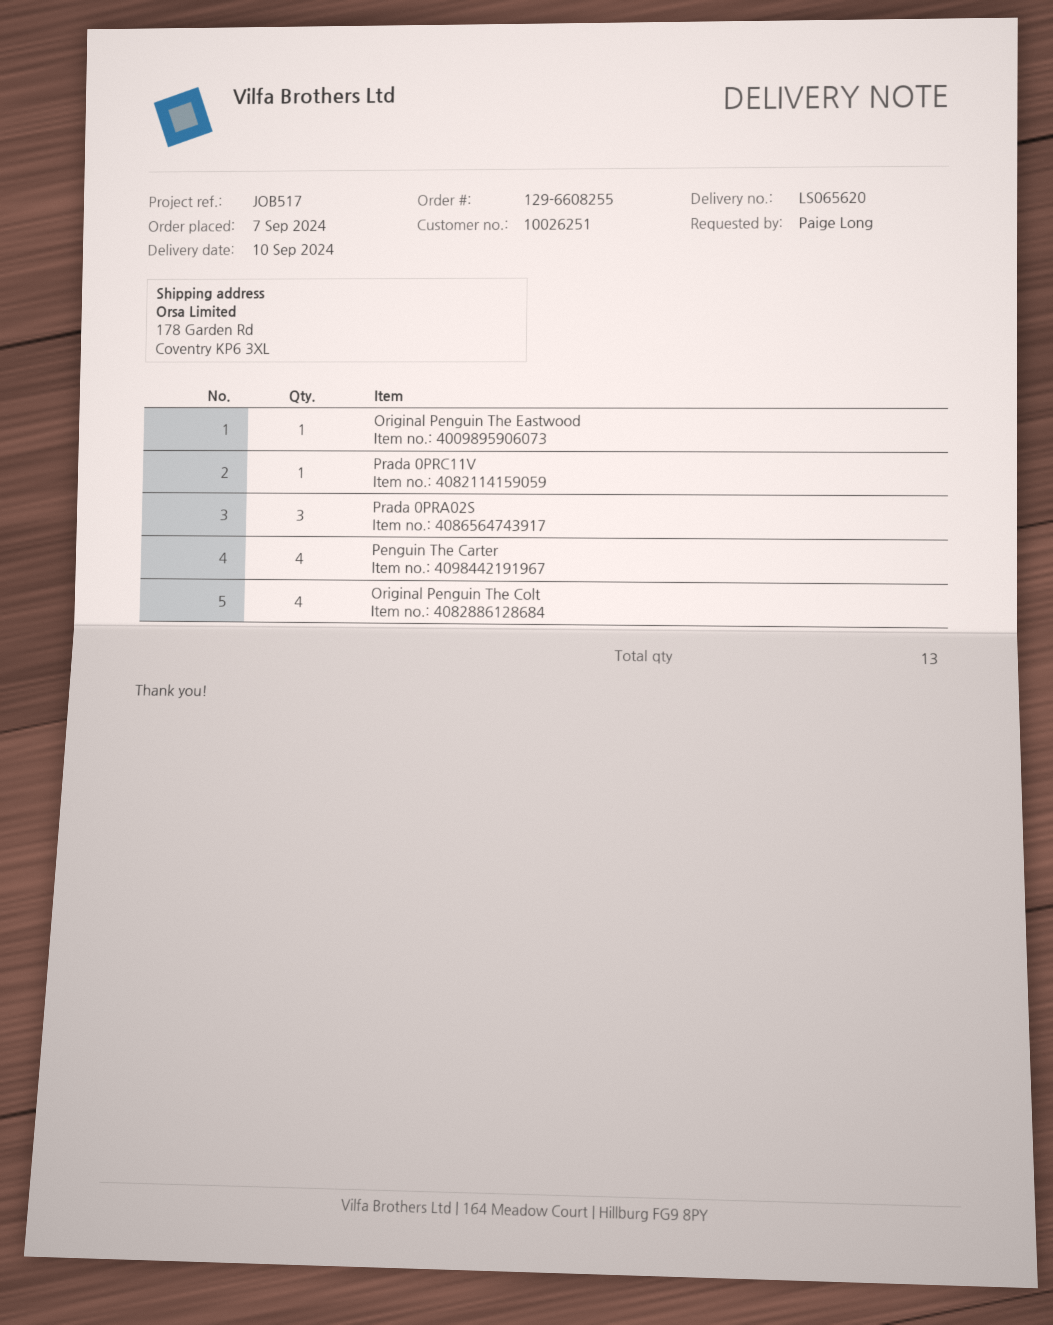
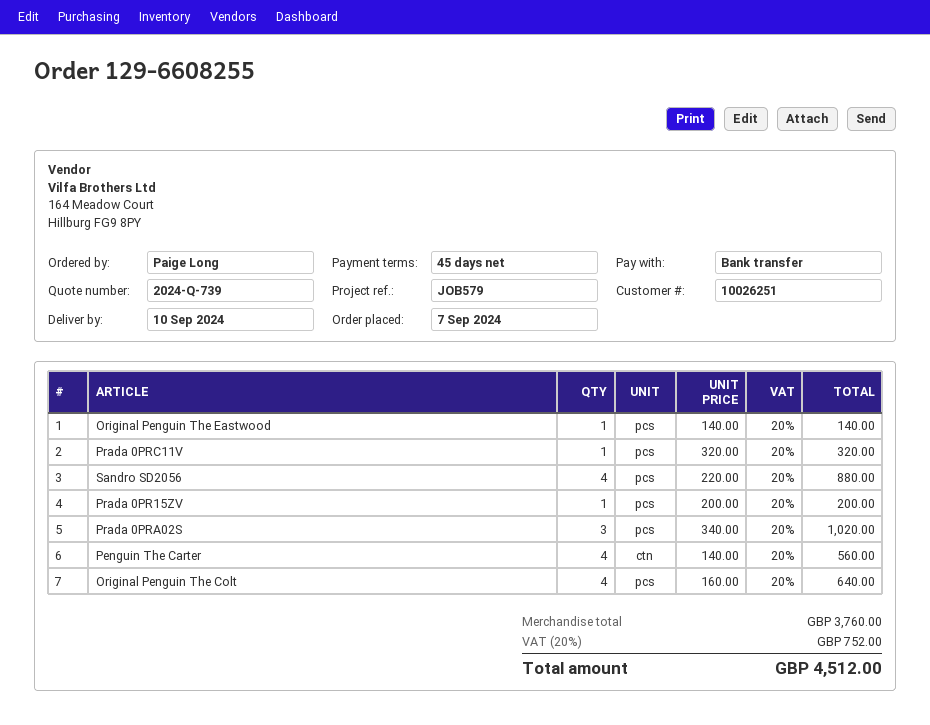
reference: JOB517 -> JOB579
Sandro SD2056: none -> 4
Prada 0PR15ZV: none -> 1

